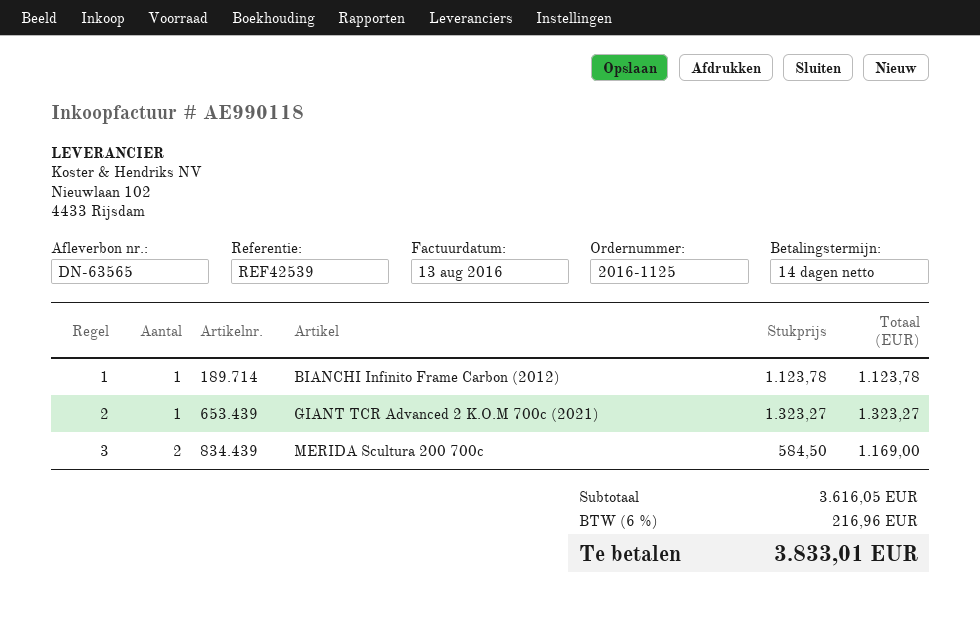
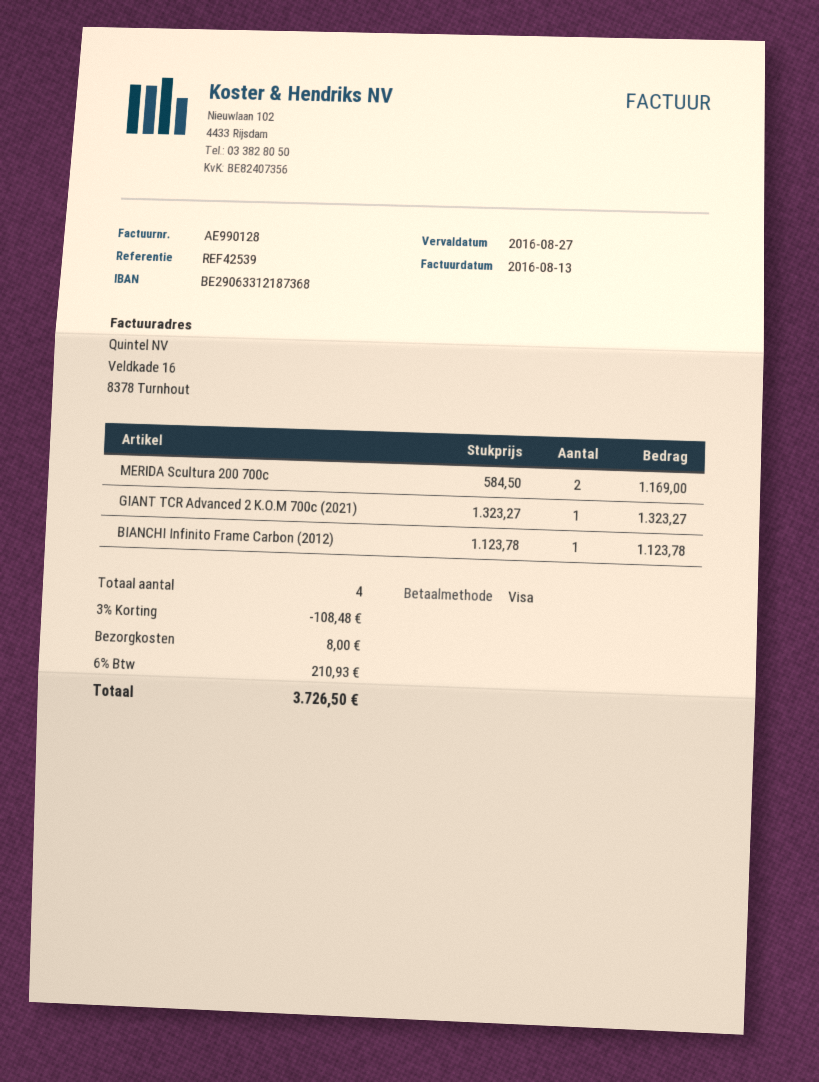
invoice number: AE990118 -> AE990128
discount: none -> 3% = 108.48
shipping: none -> 8.00
tax: 6% = 216.96 -> 6% = 210.93
total: 3833.01 -> 3726.50

